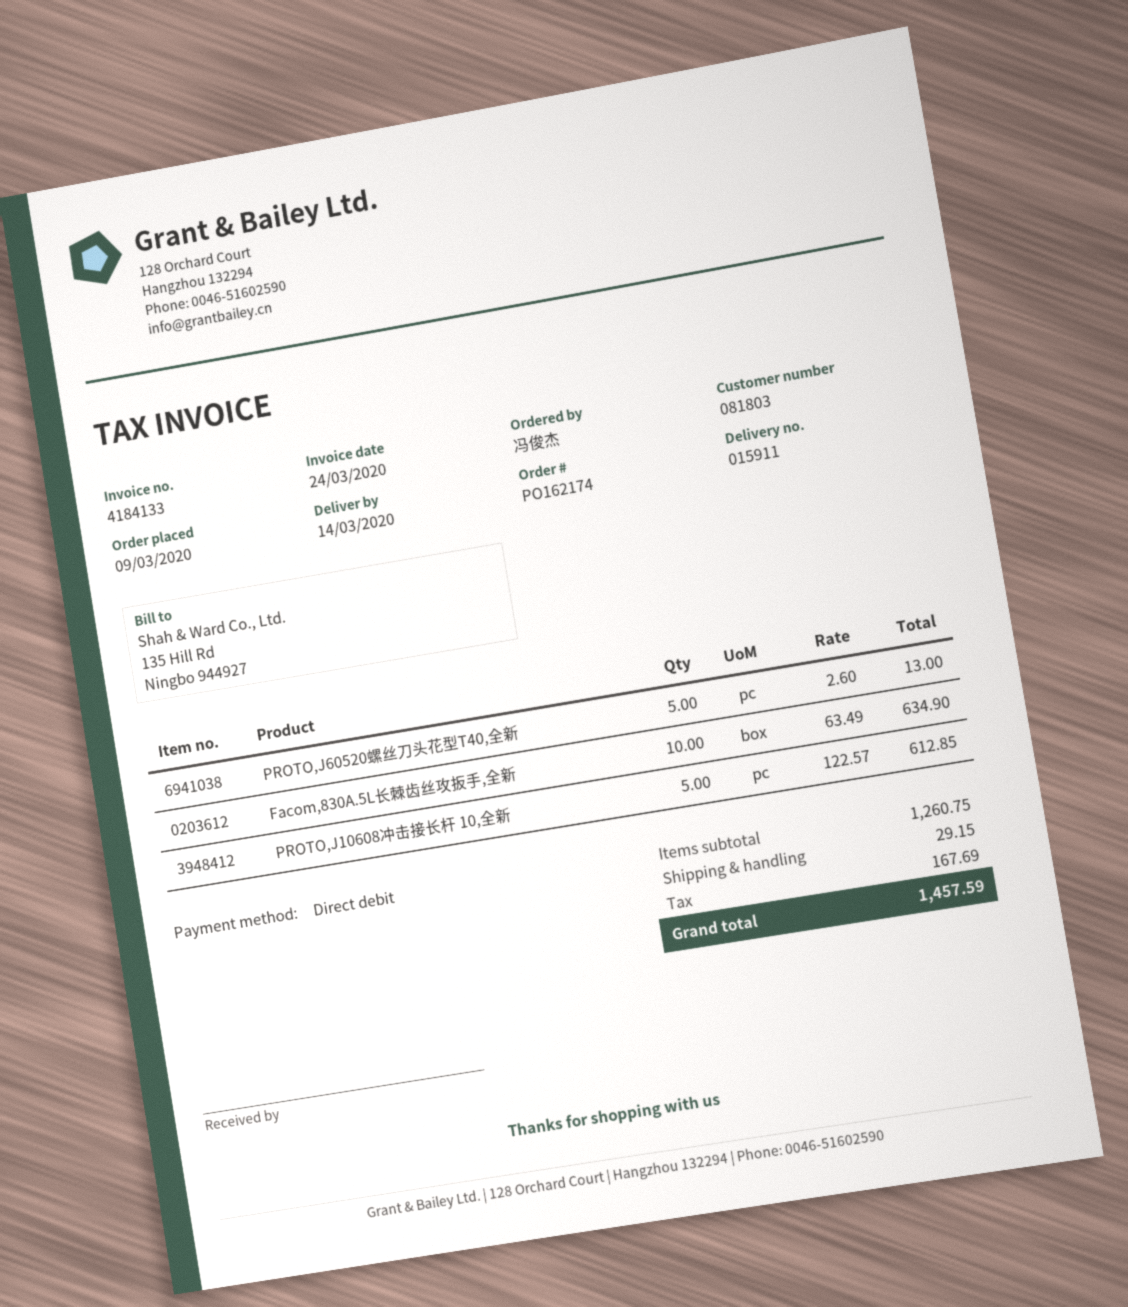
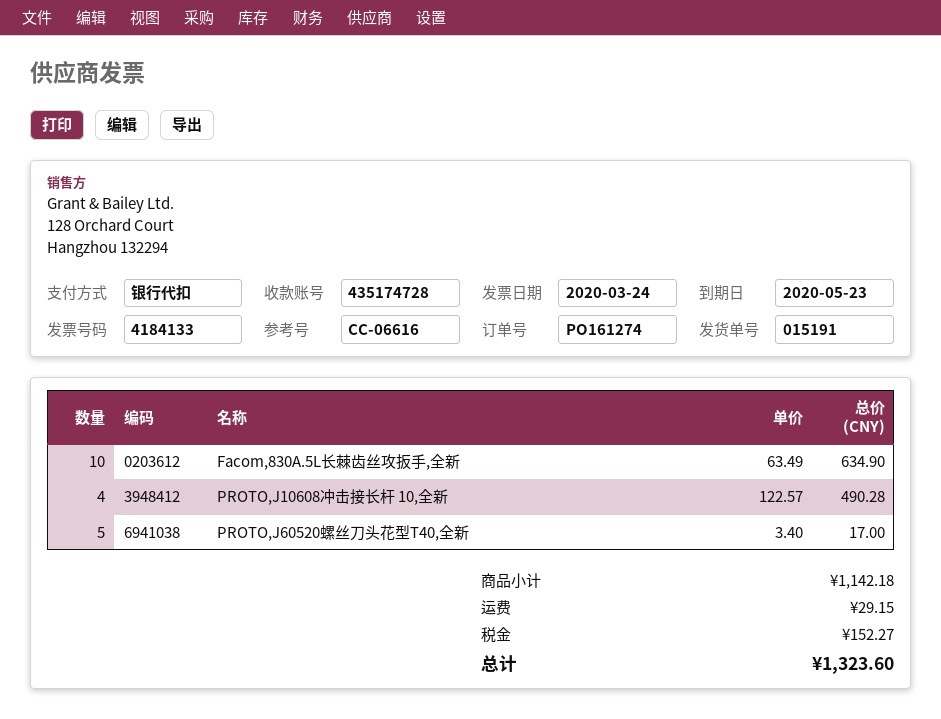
order number: PO162174 -> PO161274
delivery note number: 015911 -> 015191
PROTO,J60520螺丝刀头花型T40,全新: 5 x 2.60 = 13.00 -> 5 x 3.40 = 17.00
PROTO,J10608冲击接长杆 10,全新: 5 x 122.57 = 612.85 -> 4 x 122.57 = 490.28
subtotal: 1260.75 -> 1142.18
tax: 167.69 -> 152.27
total: 1457.59 -> 1323.60

